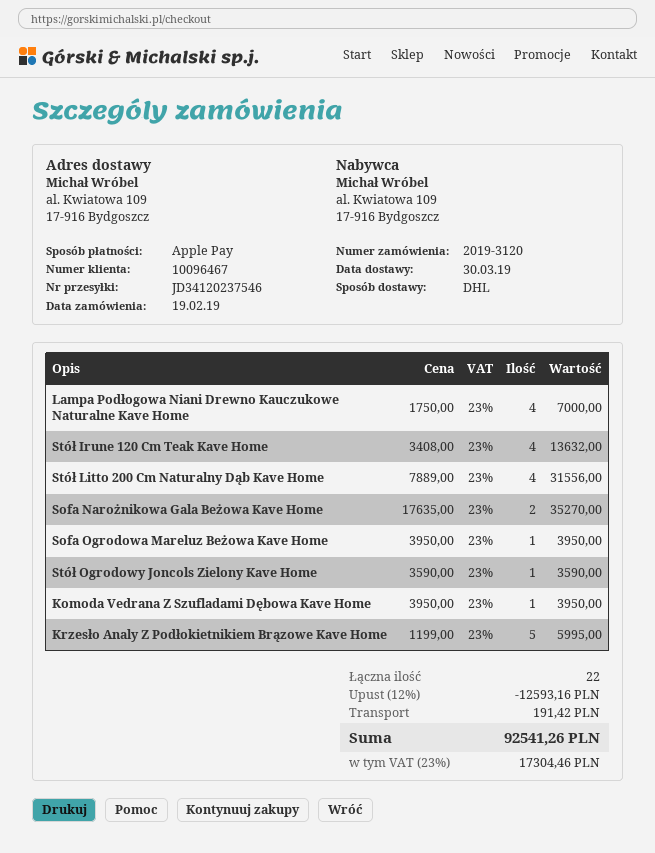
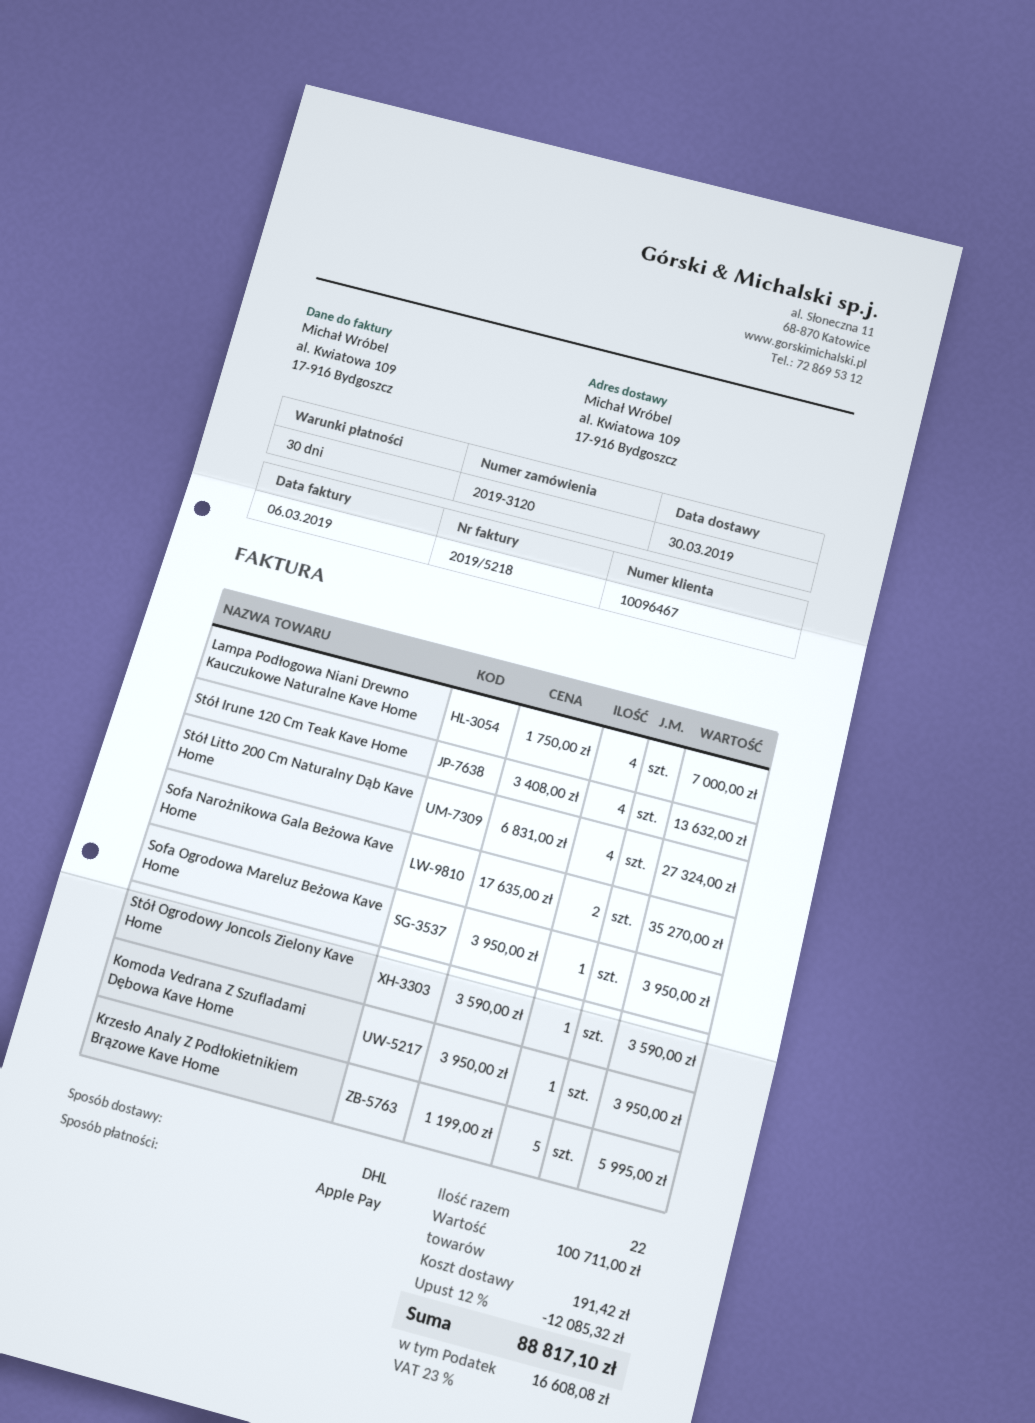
Stół Litto 200 Cm Naturalny Dąb Kave Home: 4 x 7889.00 = 31556.00 -> 4 x 6831.00 = 27324.00
discount: 12% = 12593.16 -> 12% = 12085.32
tax: 23% = 17304.46 -> 23% = 16608.08
total: 92541.26 -> 88817.10

